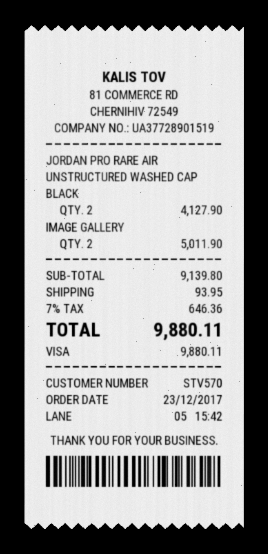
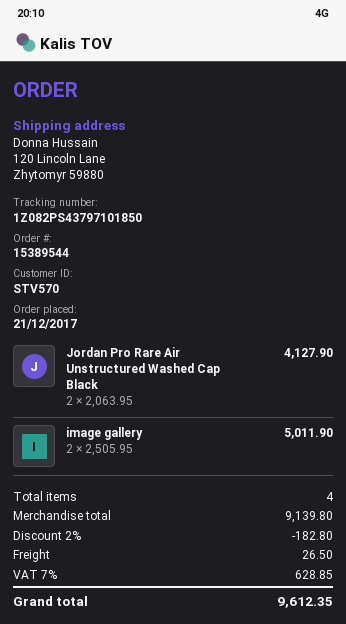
order date: 2017-12-23 -> 2017-12-21
discount: none -> 2% = 182.80
shipping: 93.95 -> 26.50
tax: 7% = 646.36 -> 7% = 628.85
total: 9880.11 -> 9612.35

